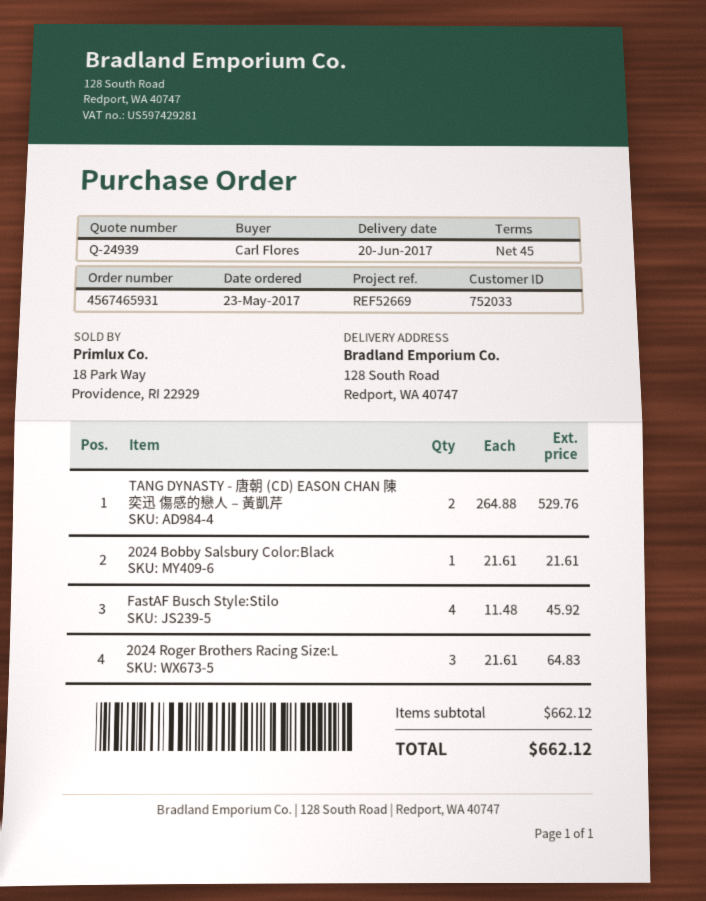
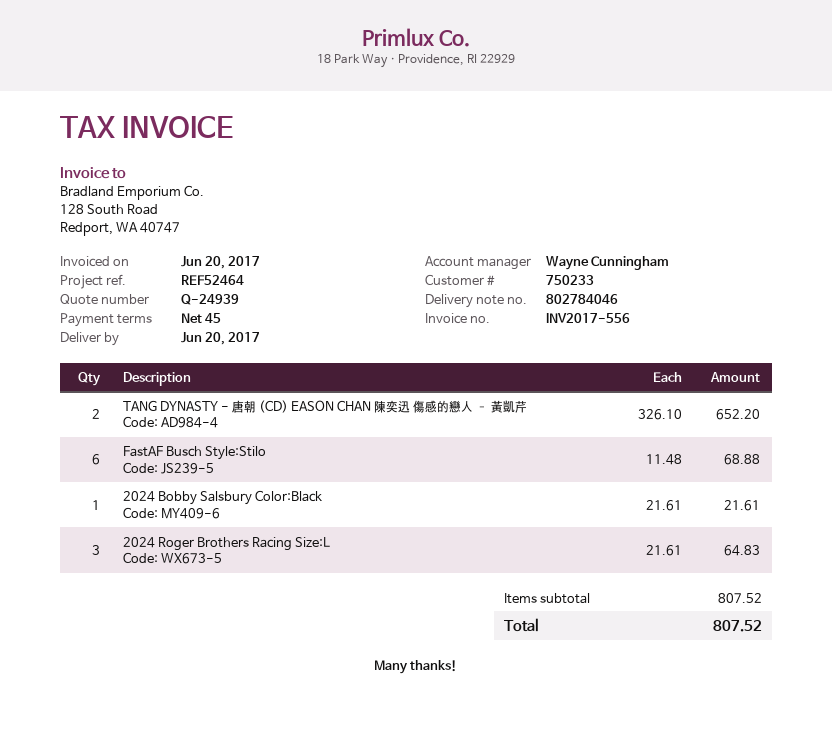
customer number: 752033 -> 750233
reference: REF52669 -> REF52464
TANG DYNASTY - 唐朝 (CD) EASON CHAN 陳奕迅 傷感的戀人 – 黃凱芹: 2 x 264.88 = 529.76 -> 2 x 326.10 = 652.20
FastAF Busch Style:Stilo: 4 x 11.48 = 45.92 -> 6 x 11.48 = 68.88
subtotal: 662.12 -> 807.52
total: 662.12 -> 807.52

